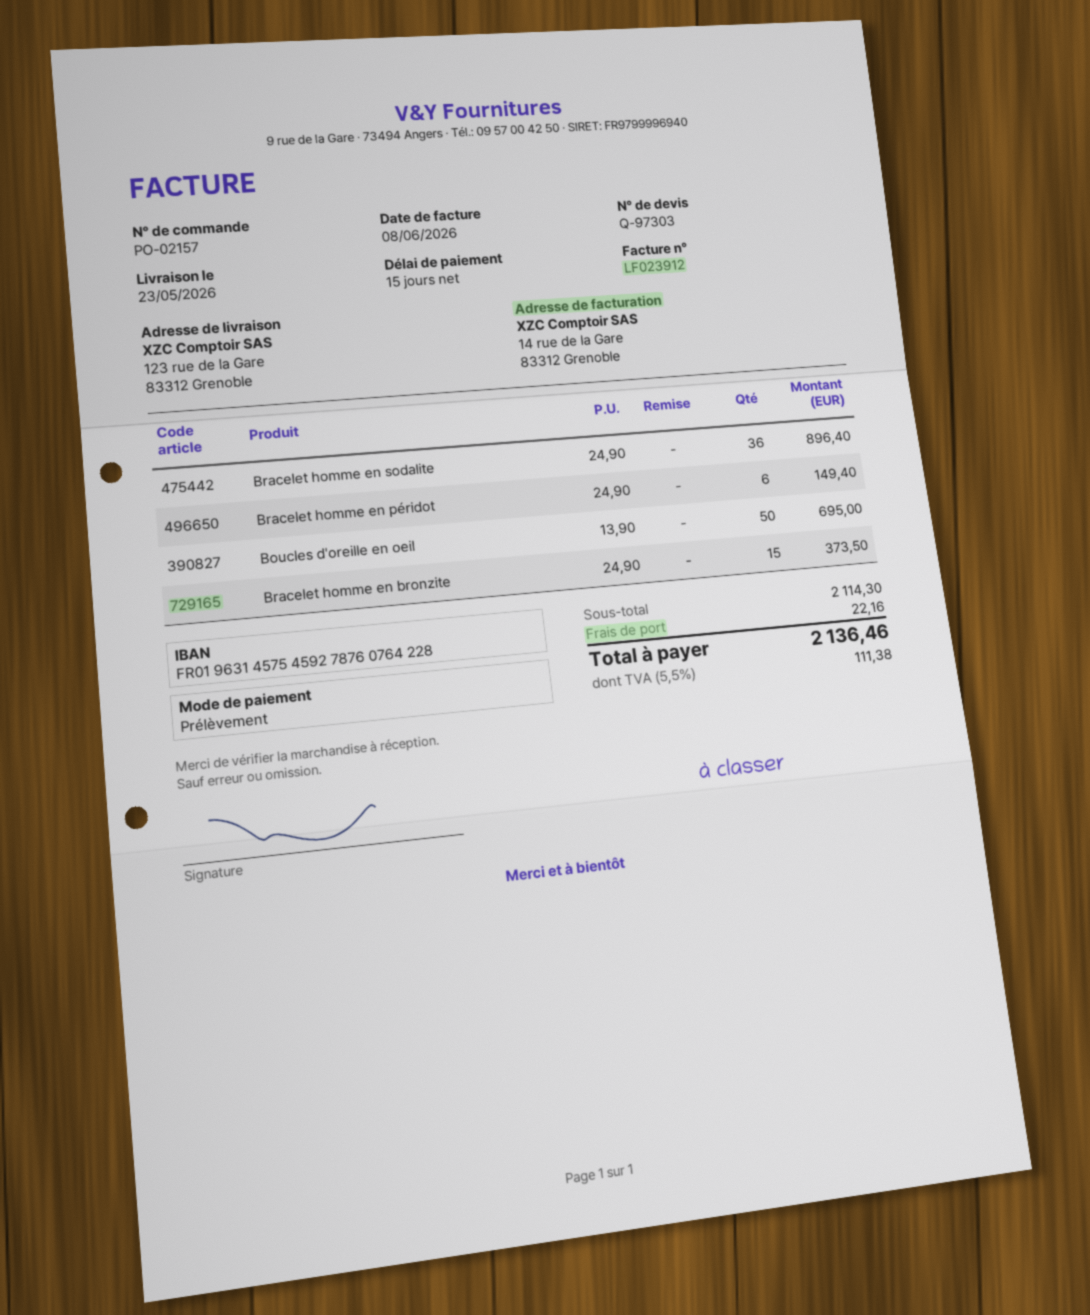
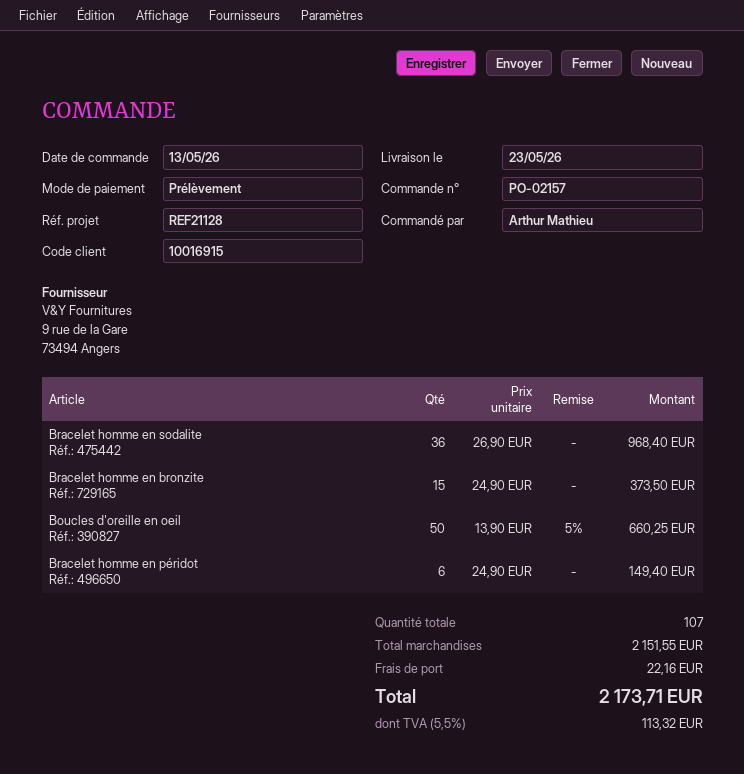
Bracelet homme en sodalite: 36 x 24.90 = 896.40 -> 36 x 26.90 = 968.40
Boucles d'oreille en oeil: 50 x 13.90 = 695.00 -> 50 x 13.90 - 5% = 660.25
subtotal: 2114.30 -> 2151.55
tax: 5.5% = 111.38 -> 5.5% = 113.32
total: 2136.46 -> 2173.71

